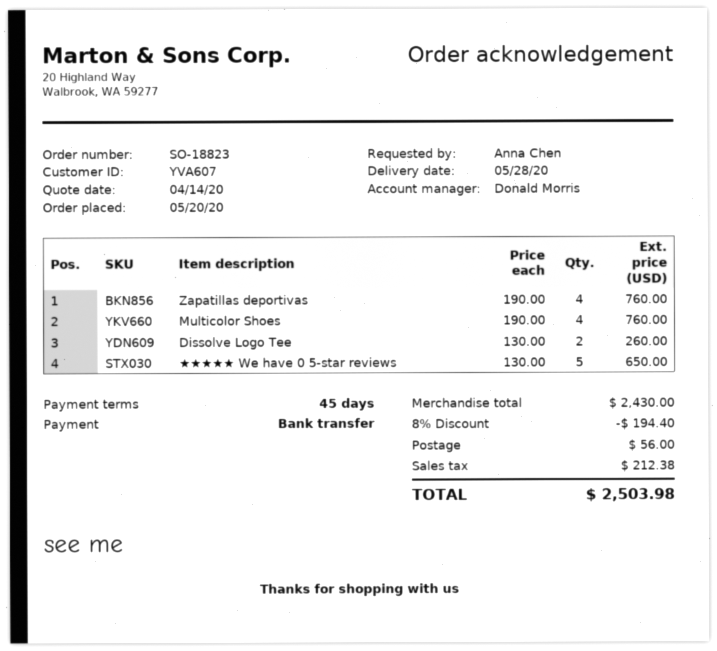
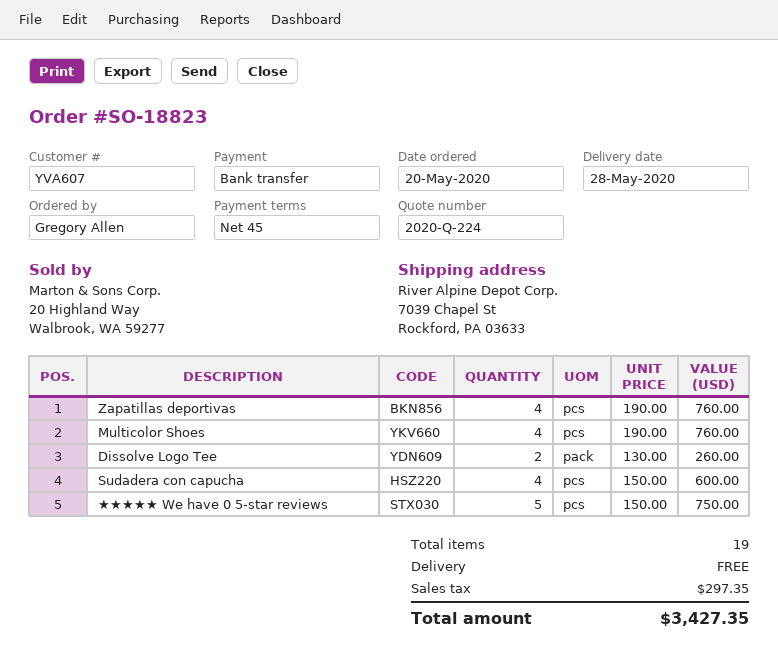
ordered by: Anna Chen -> Gregory Allen
★★★★★ We have 0 5-star reviews: 5 x 130.00 = 650.00 -> 5 x 150.00 = 750.00
Sudadera con capucha: none -> 4 x 150.00 = 600.00
discount: 8% = 194.40 -> none
shipping: 56.00 -> 0.00
tax: 212.38 -> 297.35
total: 2503.98 -> 3427.35

